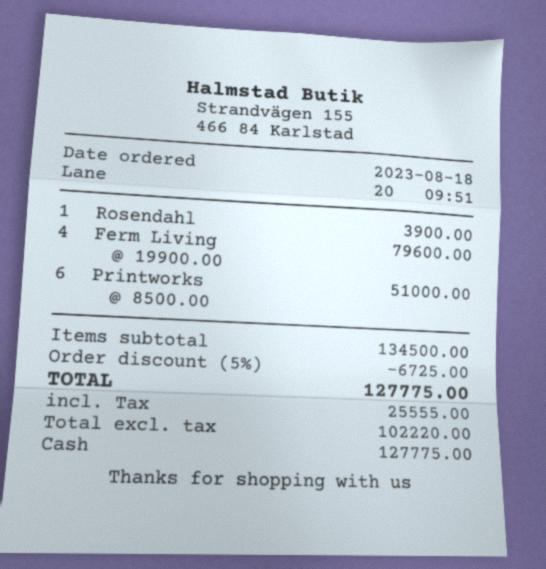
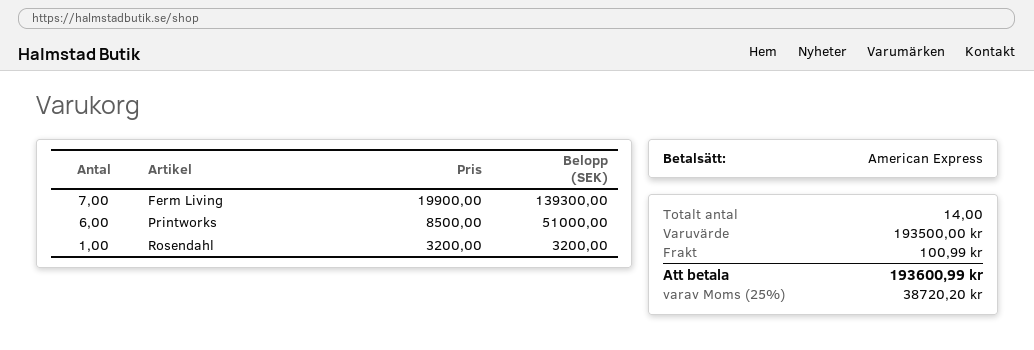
payment method: cash -> American Express
Rosendahl: 1 x 3900.00 = 3900.00 -> 1 x 3200.00 = 3200.00
Ferm Living: 4 x 19900.00 = 79600.00 -> 7 x 19900.00 = 139300.00
subtotal: 134500.00 -> 193500.00
discount: 5% = 6725.00 -> none
shipping: none -> 100.99
tax: 25555.00 -> 38720.20
total: 127775.00 -> 193600.99

